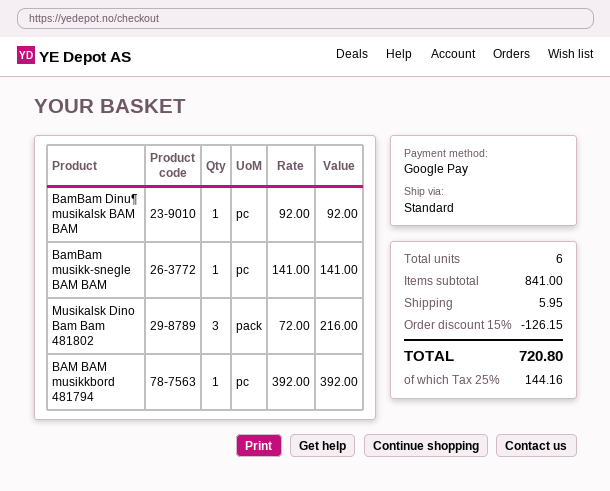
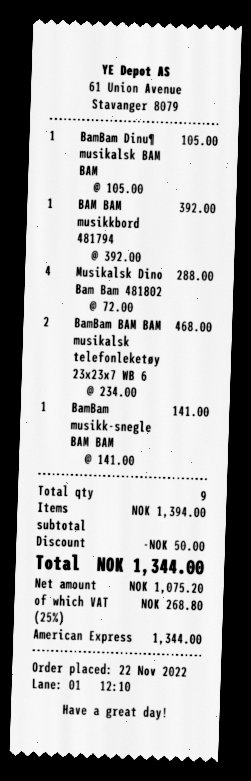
payment method: Google Pay -> American Express
BamBam Dinu¶ musikalsk BAM BAM: 1 x 92.00 = 92.00 -> 1 x 105.00 = 105.00
Musikalsk Dino Bam Bam 481802: 3 x 72.00 = 216.00 -> 4 x 72.00 = 288.00
BamBam BAM BAM musikalsk telefonleketøy 23x23x7 WB 6: none -> 2 x 234.00 = 468.00
total quantity: 6 -> 9
subtotal: 841.00 -> 1394.00
discount: 126.15 -> 50.00
shipping: 5.95 -> none
tax: 25% = 144.16 -> 25% = 268.80
total: 720.80 -> 1344.00

